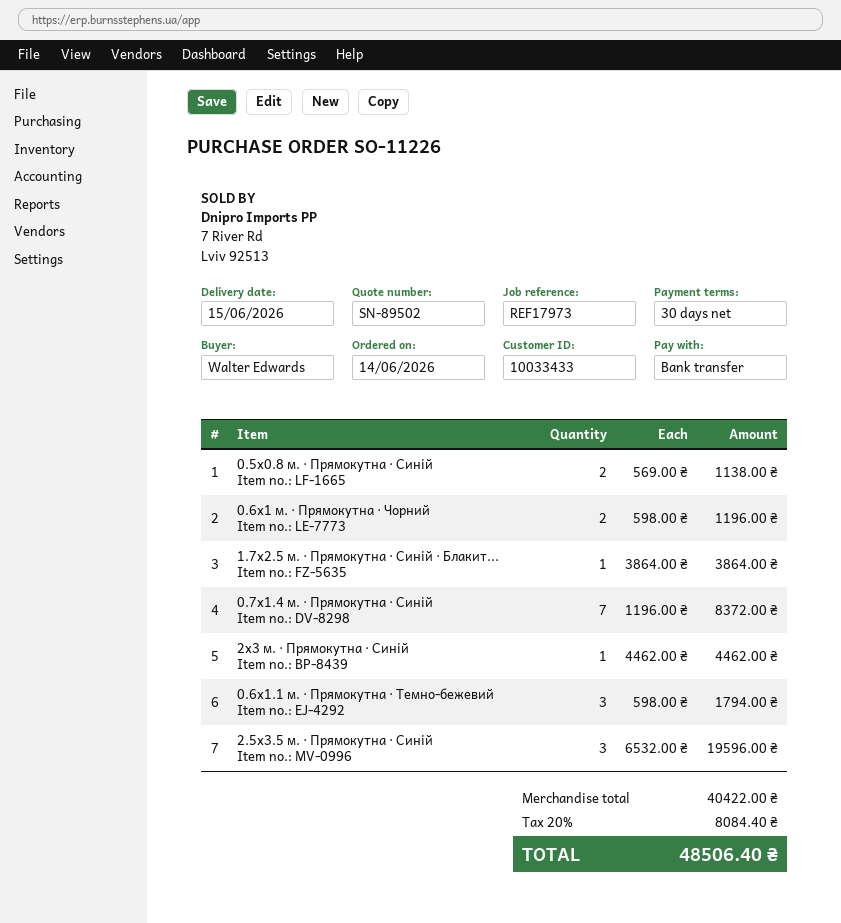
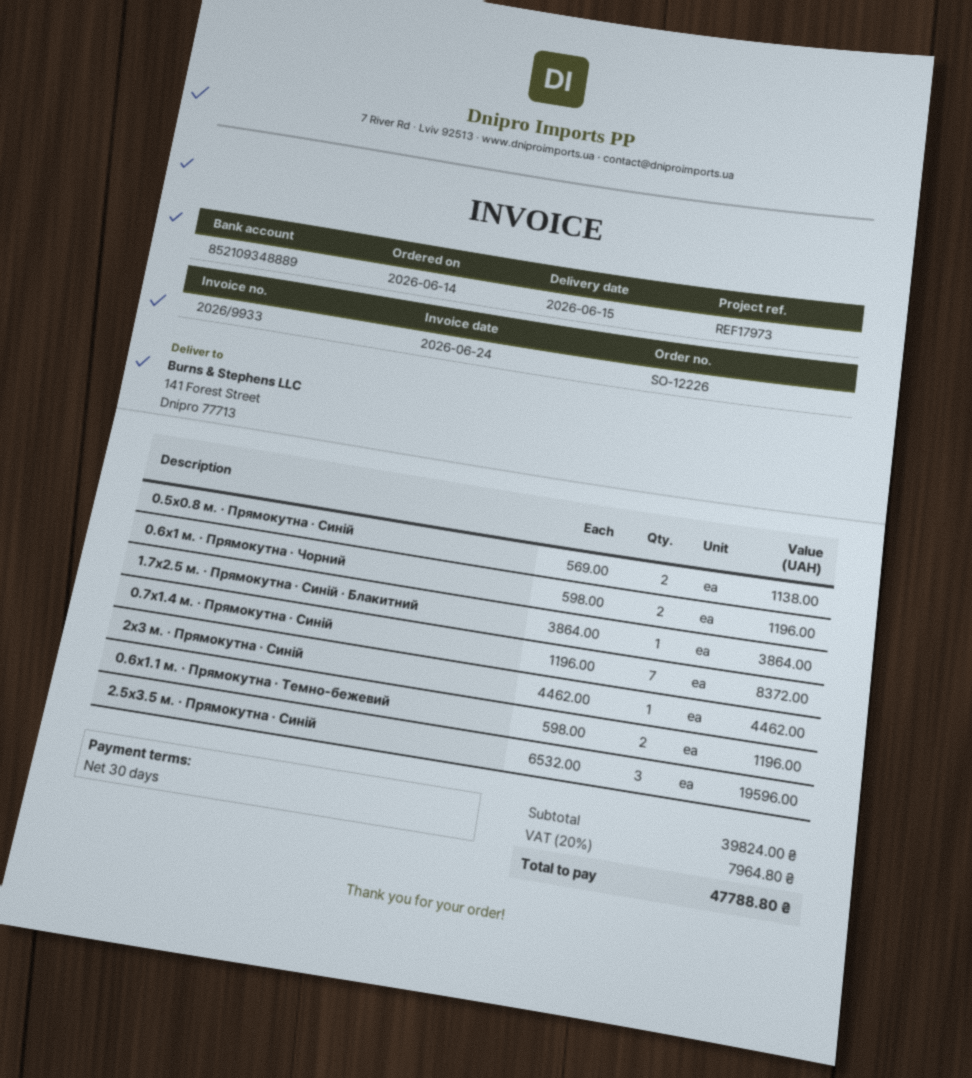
order number: SO-11226 -> SO-12226
0.6x1.1 м. · Прямокутна · Темно-бежевий: 3 x 598.00 = 1794.00 -> 2 x 598.00 = 1196.00
subtotal: 40422.00 -> 39824.00
tax: 20% = 8084.40 -> 20% = 7964.80
total: 48506.40 -> 47788.80

